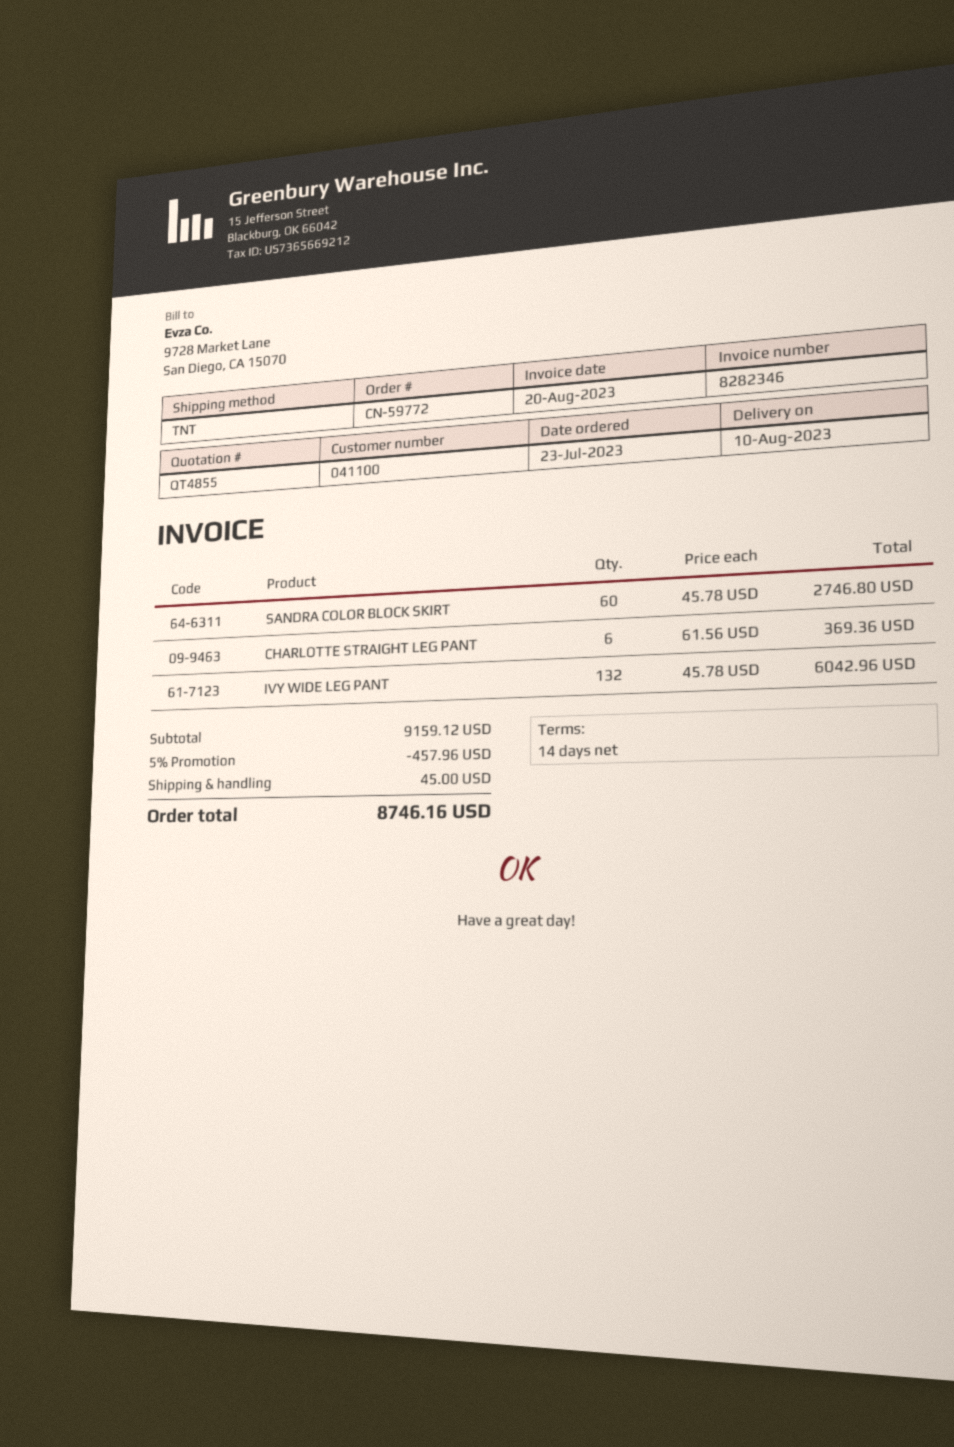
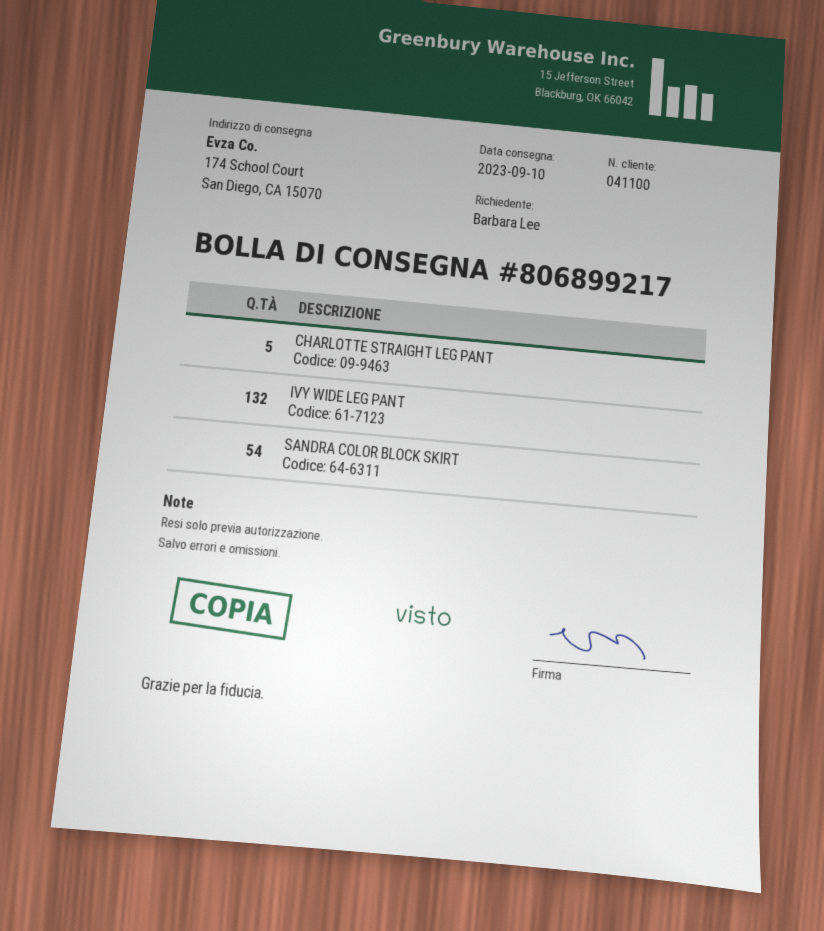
delivery date: 2023-08-10 -> 2023-09-10
SANDRA COLOR BLOCK SKIRT: 60 -> 54
CHARLOTTE STRAIGHT LEG PANT: 6 -> 5

